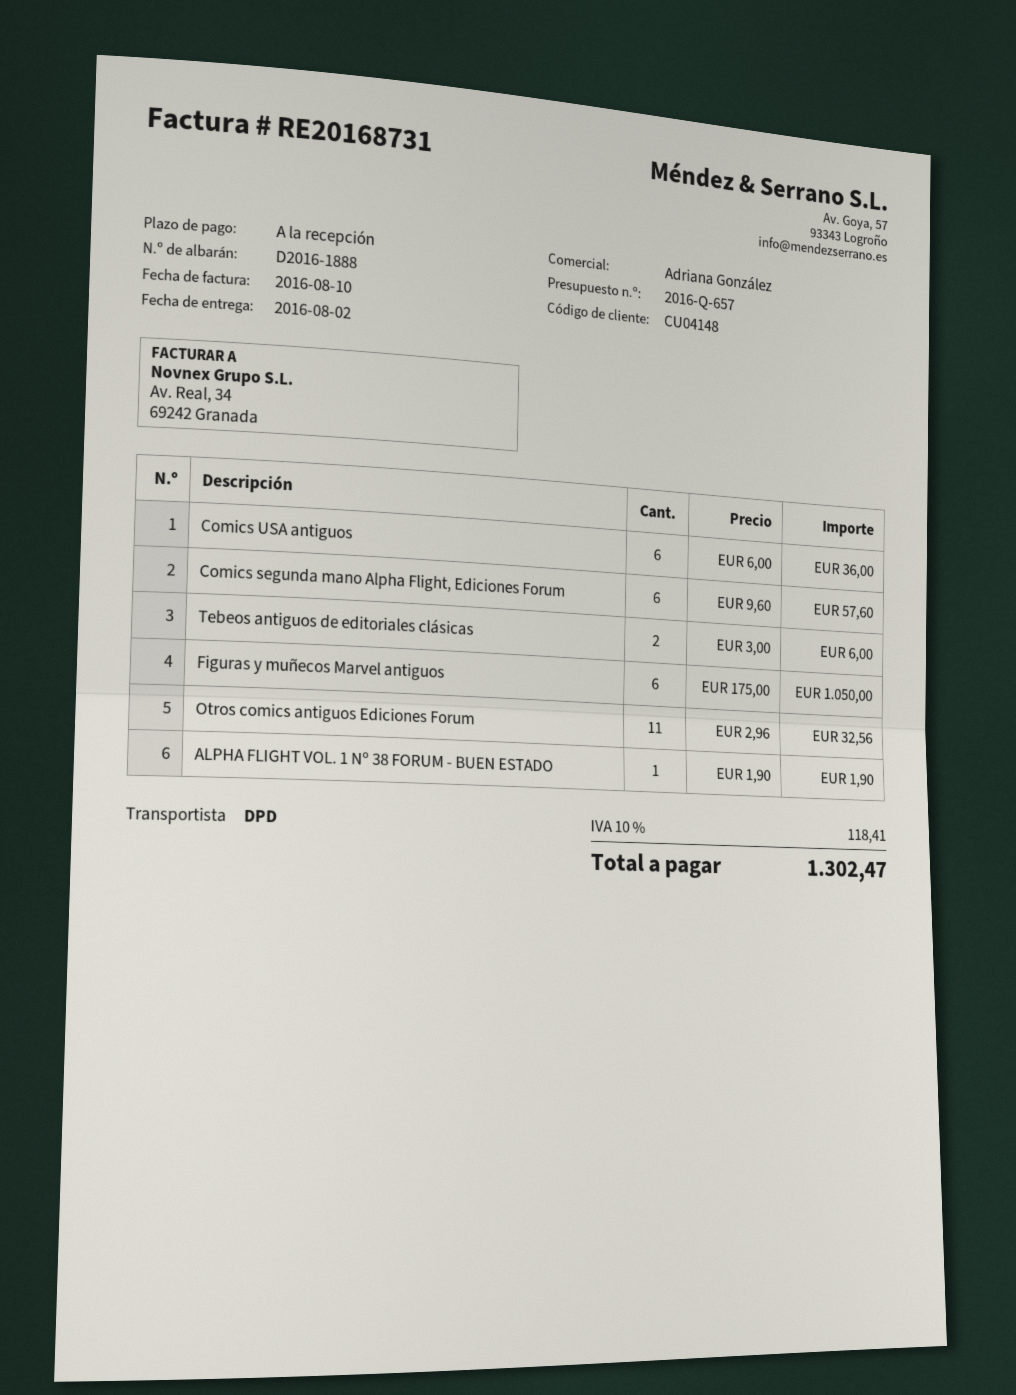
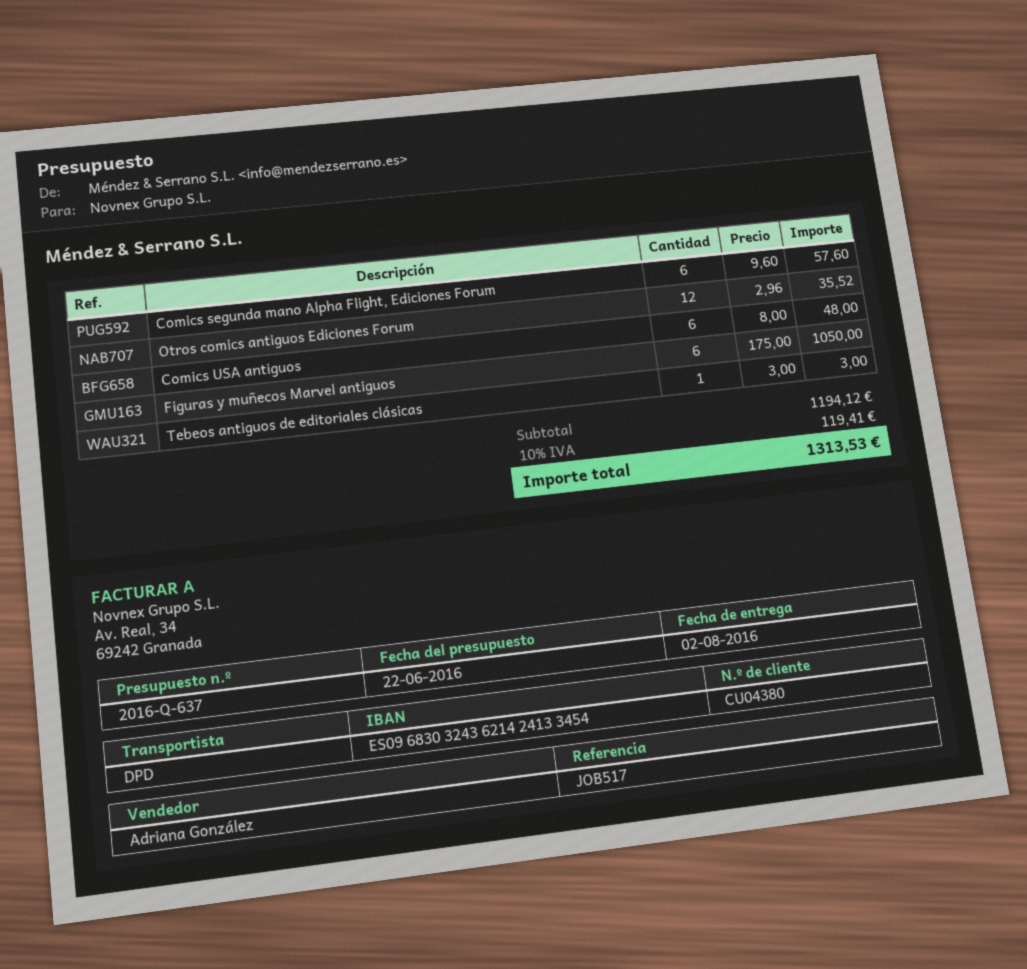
quote number: 2016-Q-657 -> 2016-Q-637
customer number: CU04148 -> CU04380
Comics USA antiguos: 6 x 6.00 = 36.00 -> 6 x 8.00 = 48.00
Tebeos antiguos de editoriales clásicas: 2 x 3.00 = 6.00 -> 1 x 3.00 = 3.00
Otros comics antiguos Ediciones Forum: 11 x 2.96 = 32.56 -> 12 x 2.96 = 35.52
ALPHA FLIGHT VOL. 1 Nº 38 FORUM - BUEN ESTADO: 1 x 1.90 = 1.90 -> none
tax: 10% = 118.41 -> 10% = 119.41
total: 1302.47 -> 1313.53

